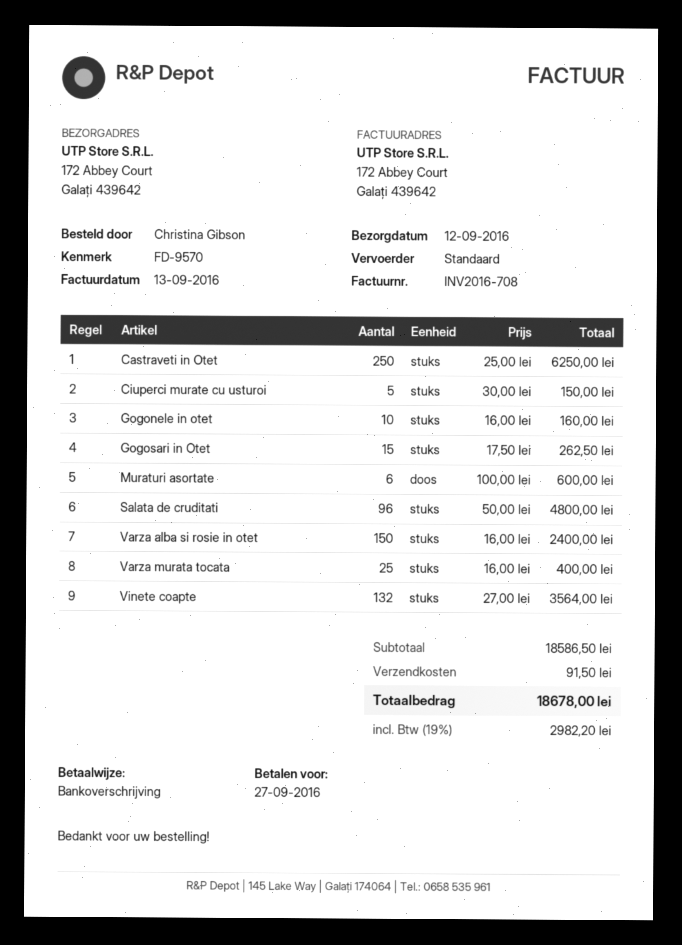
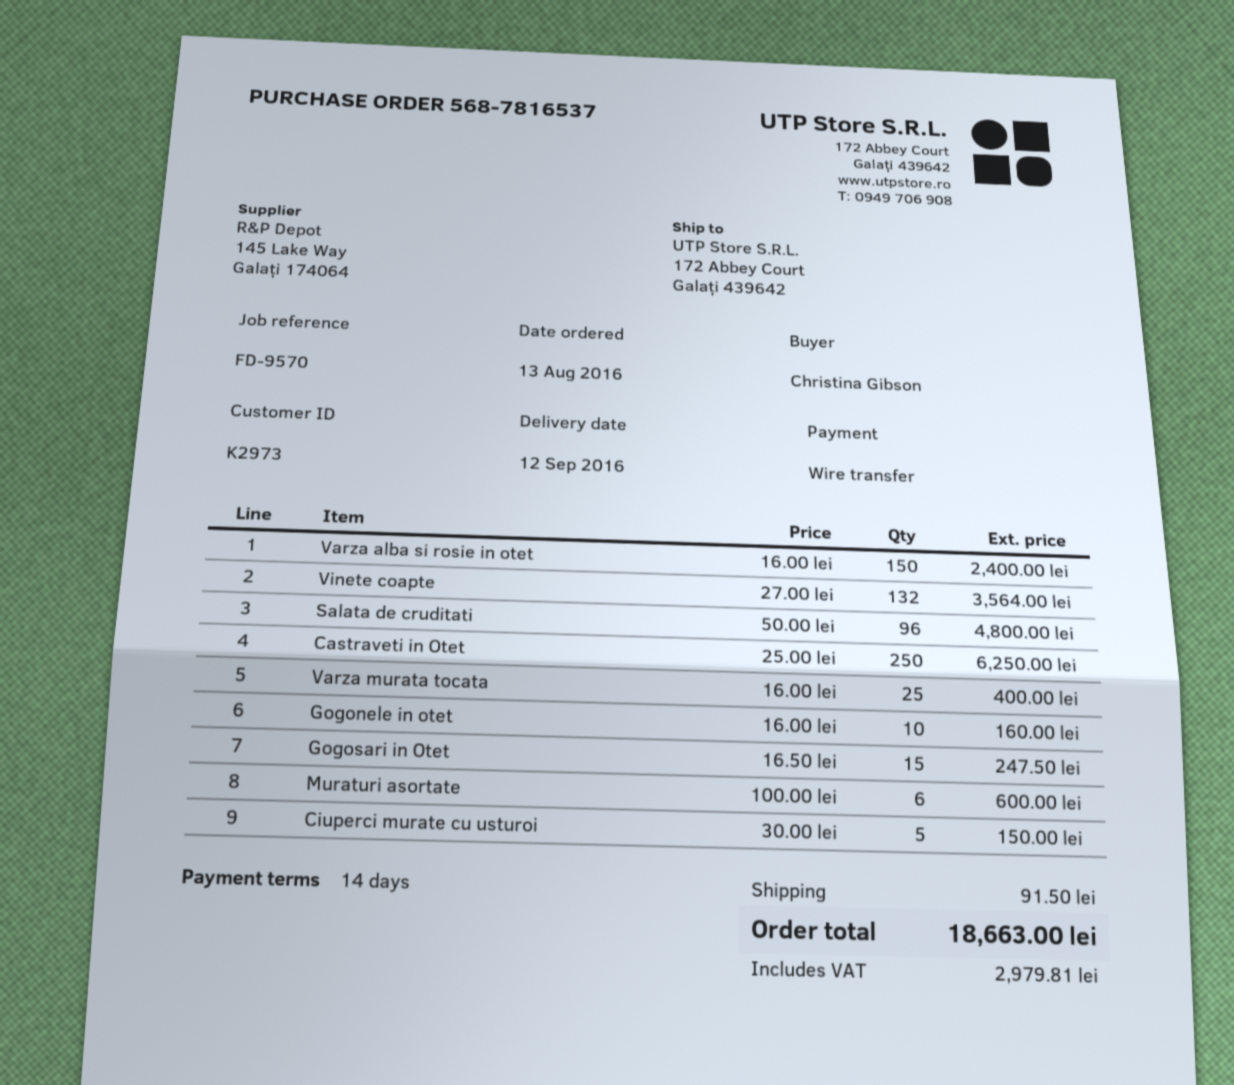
Gogosari in Otet: 15 x 17.50 = 262.50 -> 15 x 16.50 = 247.50
tax: 2982.20 -> 2979.81
total: 18678.00 -> 18663.00

